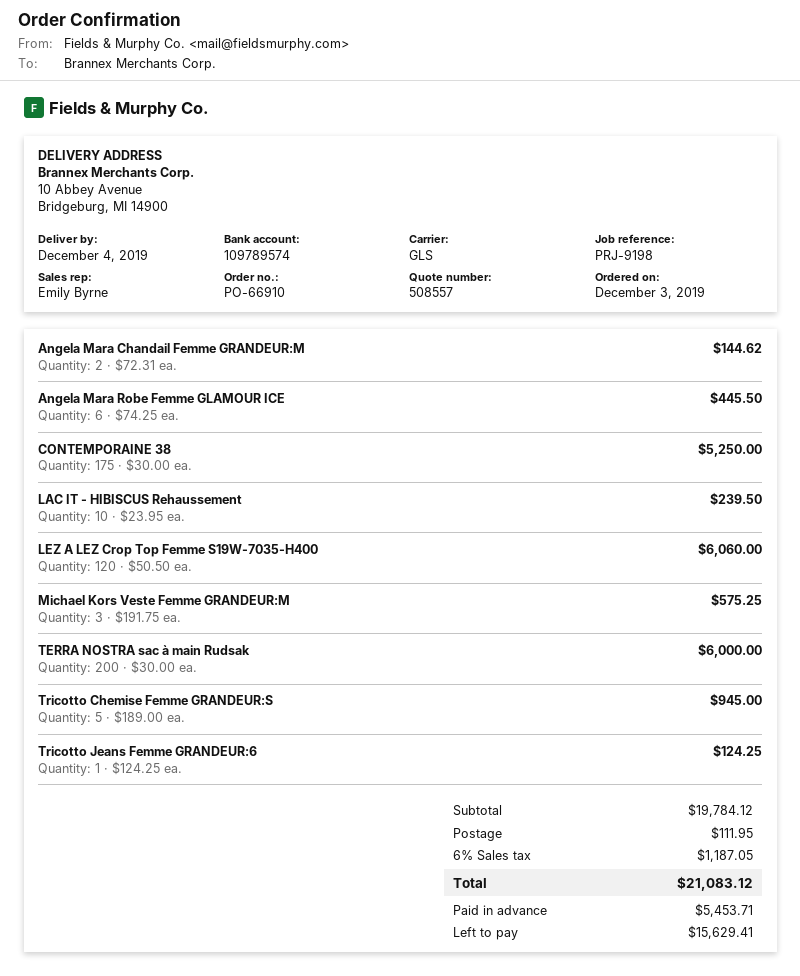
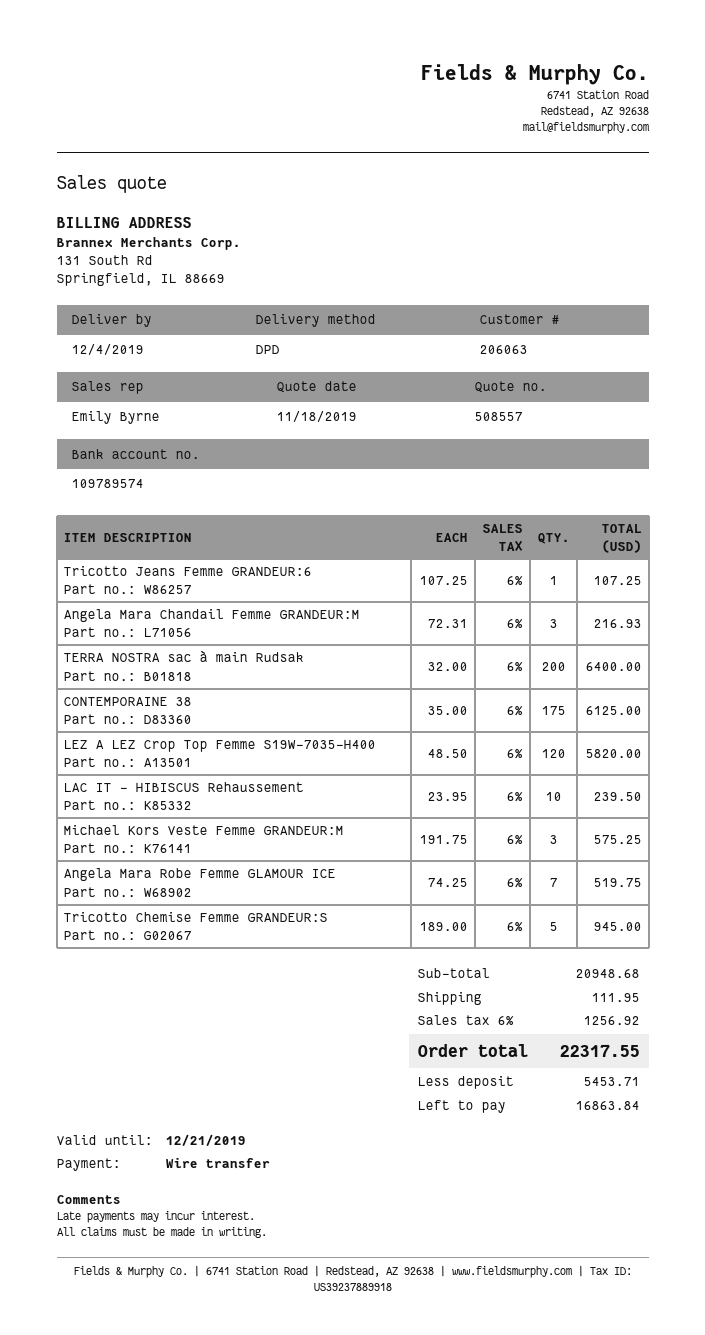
shipping method: GLS -> DPD
Angela Mara Chandail Femme GRANDEUR:M: 2 x 72.31 = 144.62 -> 3 x 72.31 = 216.93
Angela Mara Robe Femme GLAMOUR ICE: 6 x 74.25 = 445.50 -> 7 x 74.25 = 519.75
CONTEMPORAINE 38: 175 x 30.00 = 5250.00 -> 175 x 35.00 = 6125.00
LEZ A LEZ Crop Top Femme S19W-7035-H400: 120 x 50.50 = 6060.00 -> 120 x 48.50 = 5820.00
TERRA NOSTRA sac à main Rudsak: 200 x 30.00 = 6000.00 -> 200 x 32.00 = 6400.00
Tricotto Jeans Femme GRANDEUR:6: 1 x 124.25 = 124.25 -> 1 x 107.25 = 107.25
subtotal: 19784.12 -> 20948.68
tax: 6% = 1187.05 -> 6% = 1256.92
total: 21083.12 -> 22317.55
balance: 15629.41 -> 16863.84

